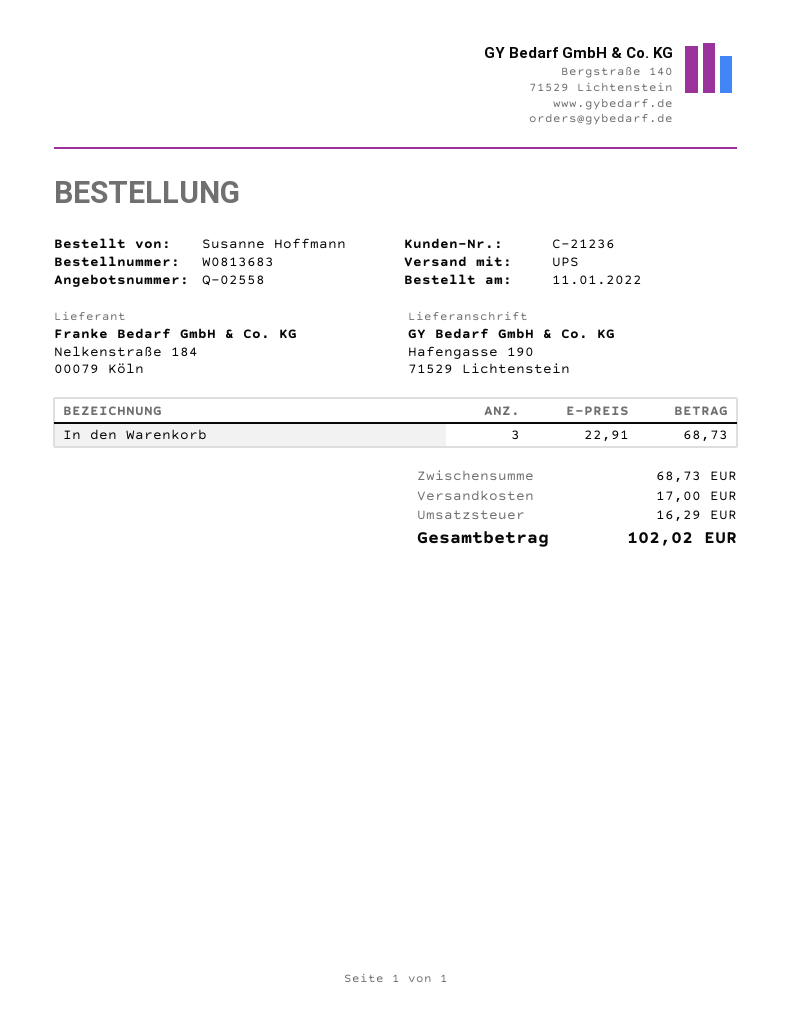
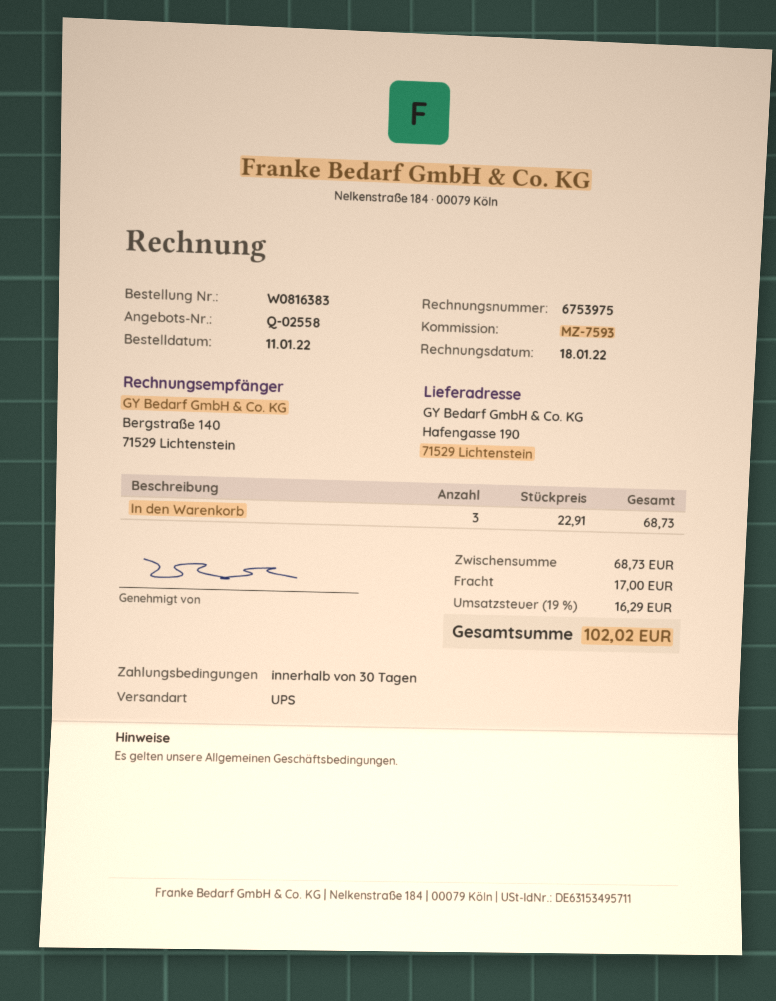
order number: W0813683 -> W0816383

